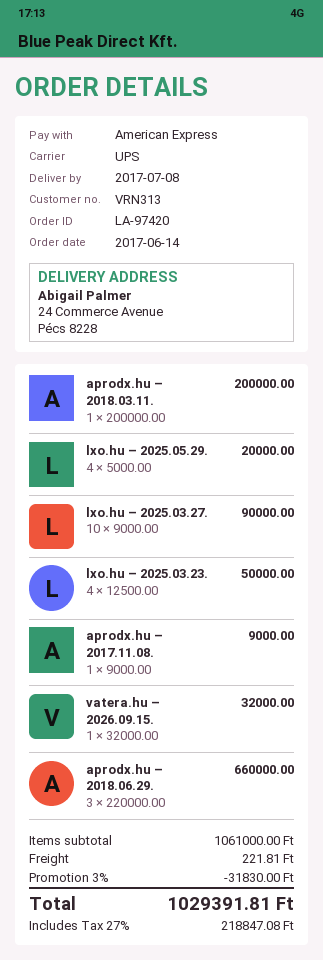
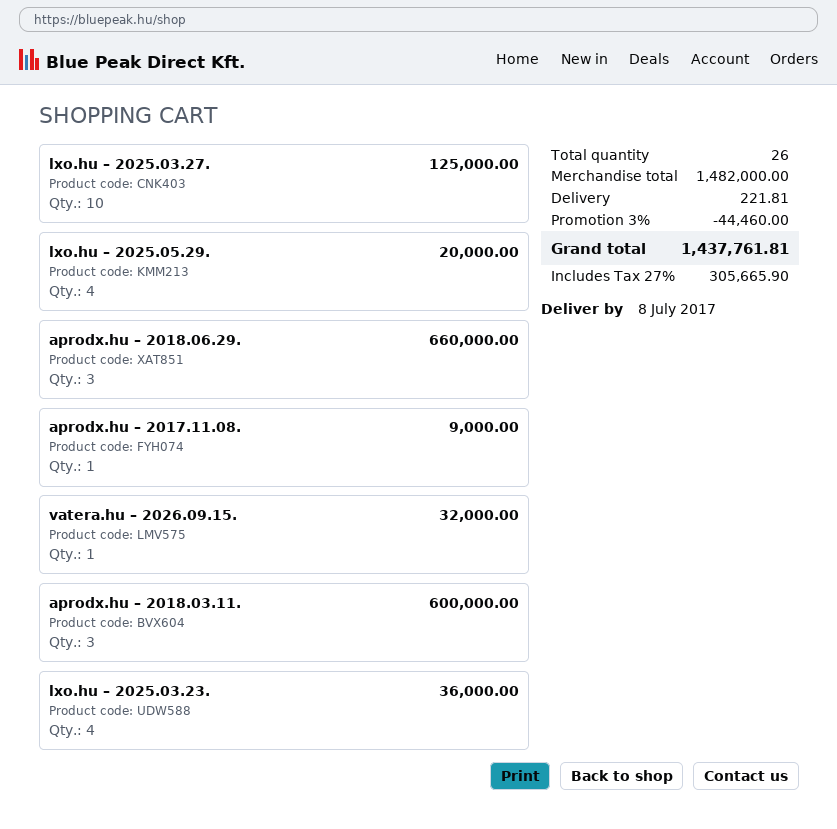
aprodx.hu – 2018.03.11.: 1 for 200000.00 -> 3 for 600000.00
lxo.hu – 2025.03.27.: 10 for 90000.00 -> 10 for 125000.00
lxo.hu – 2025.03.23.: 4 for 50000.00 -> 4 for 36000.00
subtotal: 1061000.00 -> 1482000.00
discount: 3% = 31830.00 -> 3% = 44460.00
tax: 27% = 218847.08 -> 27% = 305665.90
total: 1029391.81 -> 1437761.81

